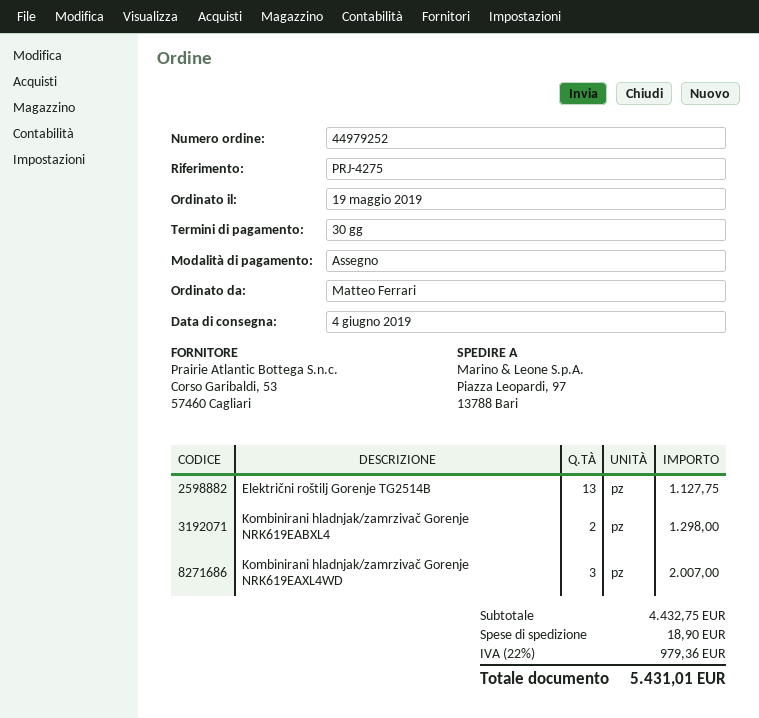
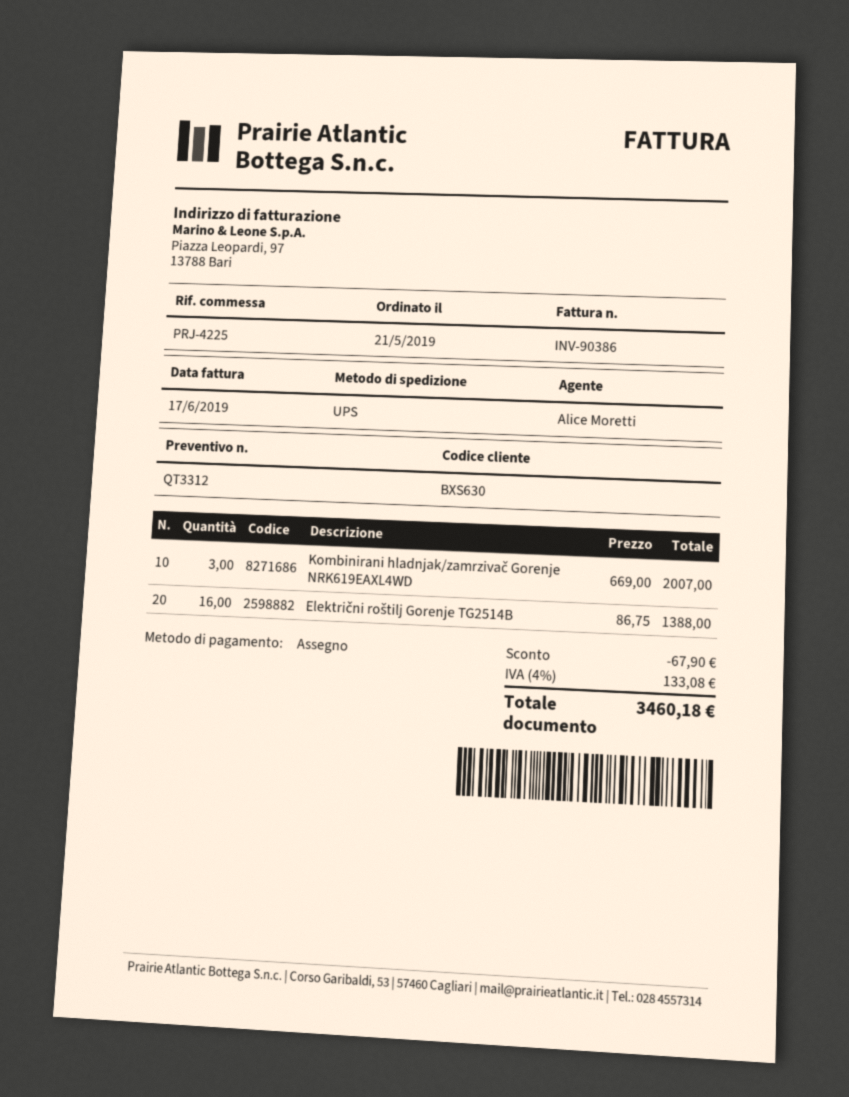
order date: 2019-05-19 -> 2019-05-21
reference: PRJ-4275 -> PRJ-4225
Električni roštilj Gorenje TG2514B: 13 for 1127.75 -> 16 for 1388.00
Kombinirani hladnjak/zamrzivač Gorenje NRK619EABXL4: 2 for 1298.00 -> none
discount: none -> 67.90
shipping: 18.90 -> none
tax: 22% = 979.36 -> 4% = 133.08
total: 5431.01 -> 3460.18

